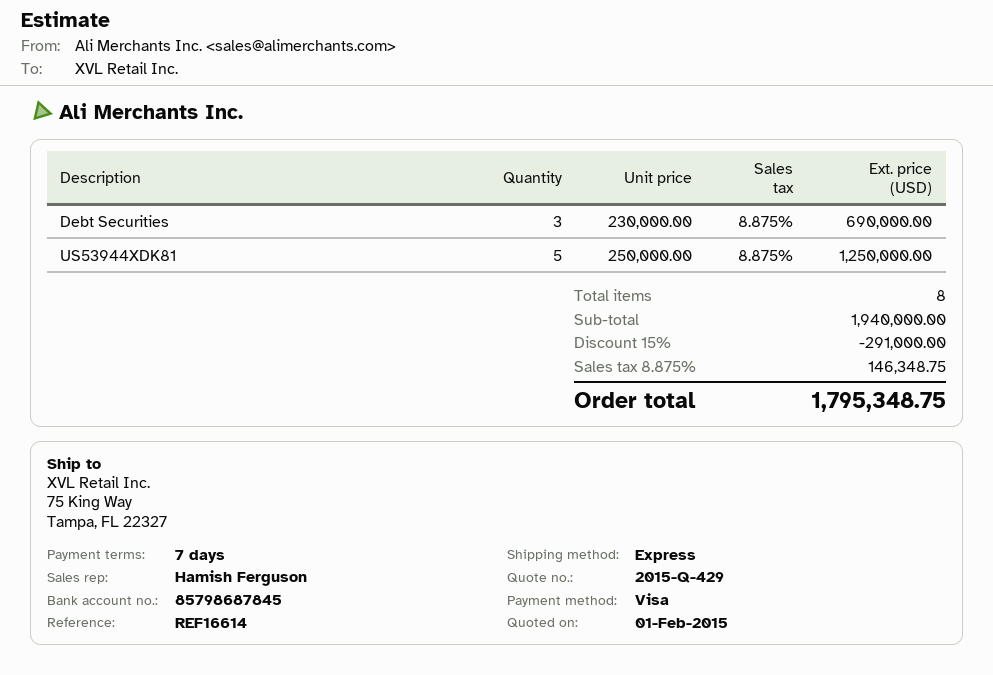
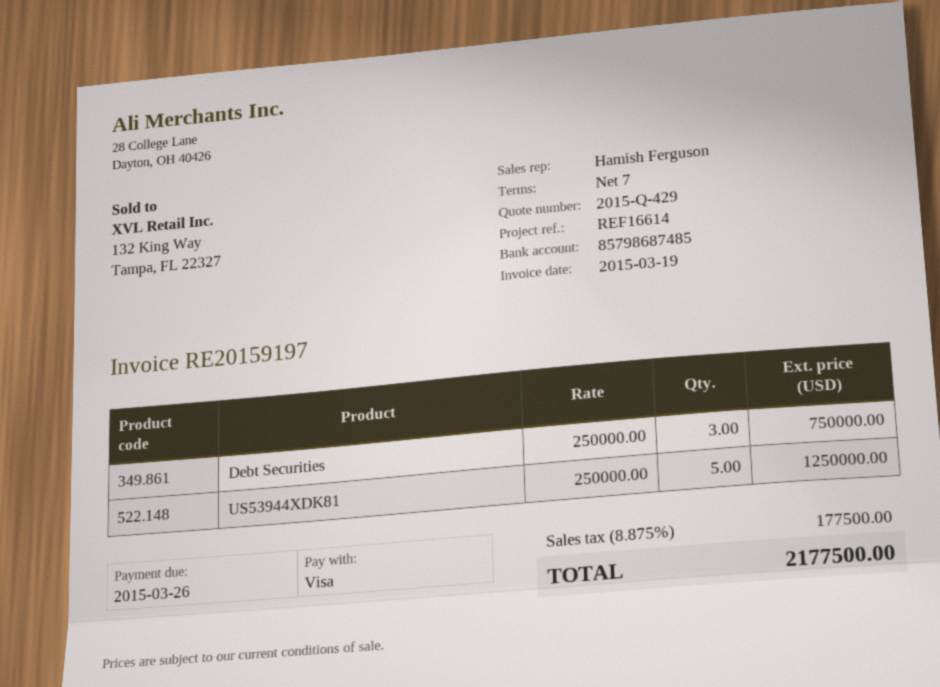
bank account: 85798687845 -> 85798687485
Debt Securities: 3 x 230000.00 = 690000.00 -> 3 x 250000.00 = 750000.00
discount: 15% = 291000.00 -> none
tax: 8.875% = 146348.75 -> 8.875% = 177500.00
total: 1795348.75 -> 2177500.00

